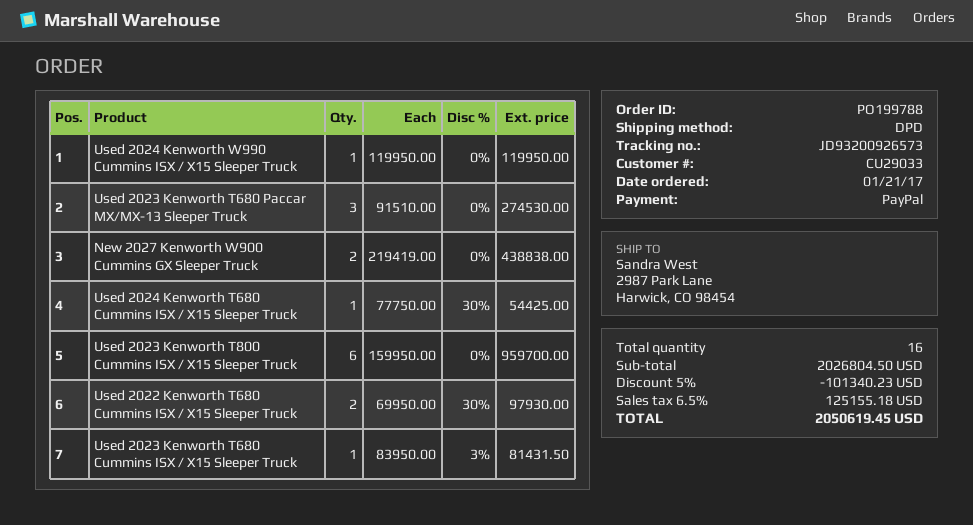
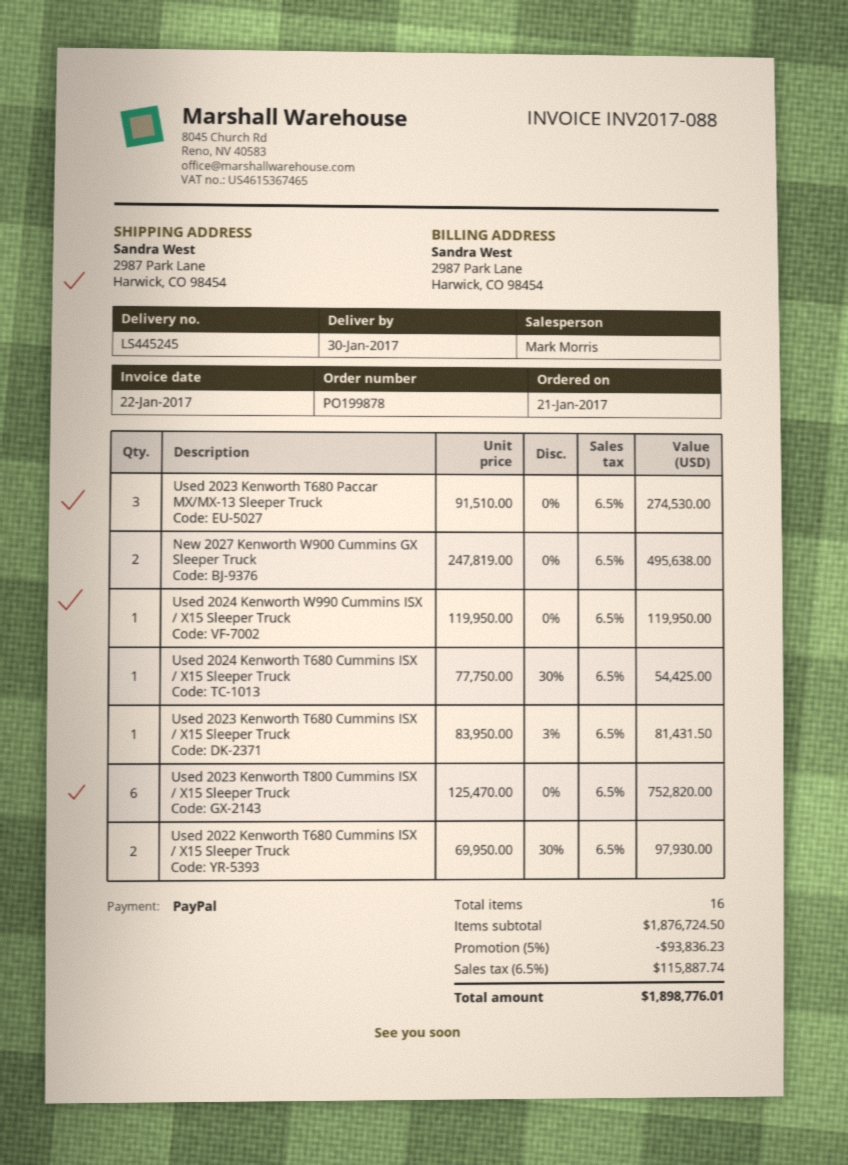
order number: PO199788 -> PO199878
New 2027 Kenworth W900 Cummins GX Sleeper Truck: 2 x 219419.00 = 438838.00 -> 2 x 247819.00 = 495638.00
Used 2023 Kenworth T800 Cummins ISX / X15 Sleeper Truck: 6 x 159950.00 = 959700.00 -> 6 x 125470.00 = 752820.00
subtotal: 2026804.50 -> 1876724.50
discount: 5% = 101340.23 -> 5% = 93836.23
tax: 6.5% = 125155.18 -> 6.5% = 115887.74
total: 2050619.45 -> 1898776.01

